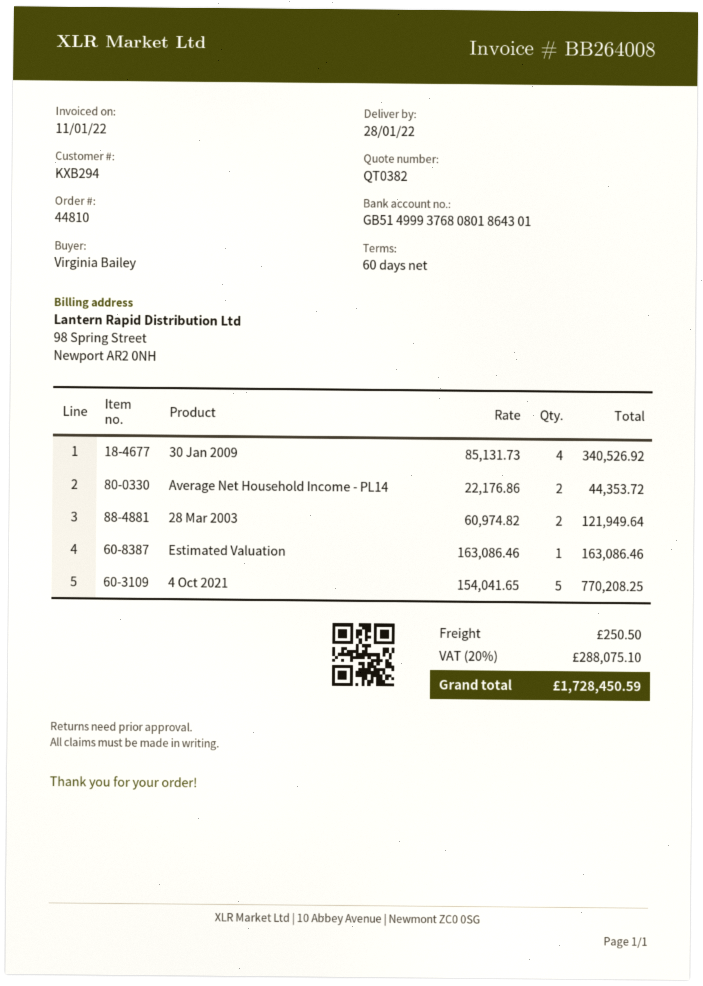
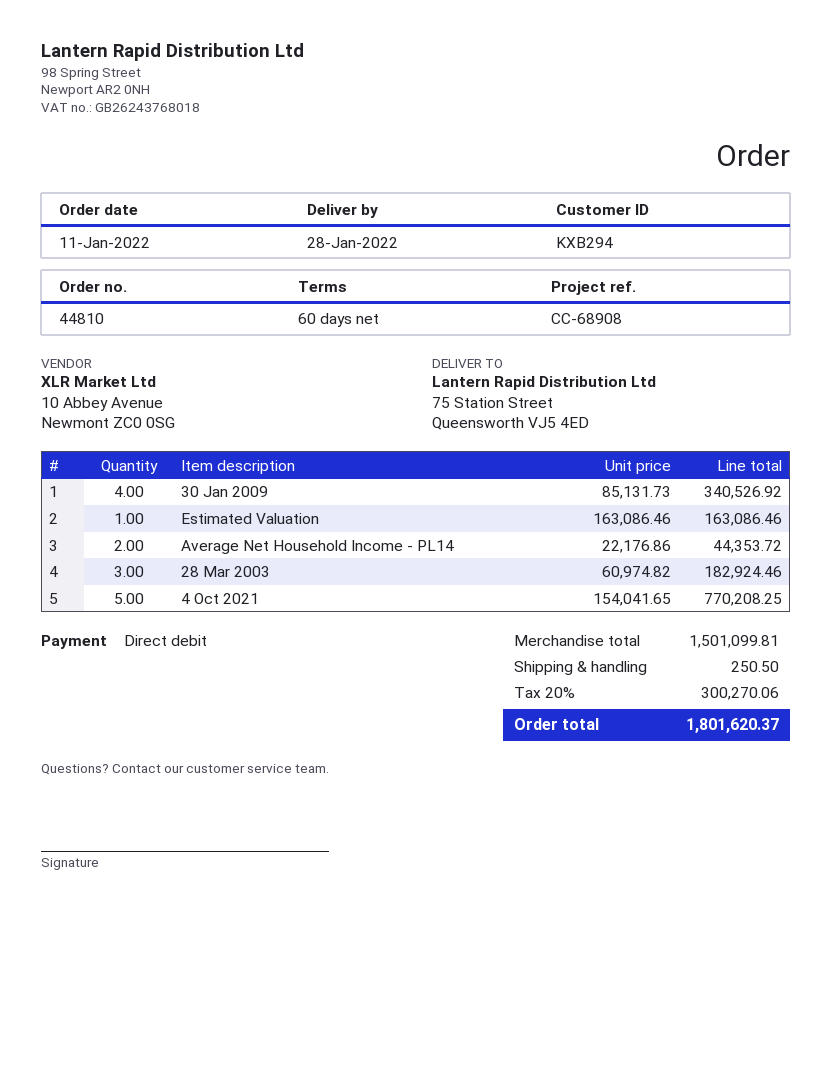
28 Mar 2003: 2 x 60974.82 = 121949.64 -> 3 x 60974.82 = 182924.46
tax: 20% = 288075.10 -> 20% = 300270.06
total: 1728450.59 -> 1801620.37

